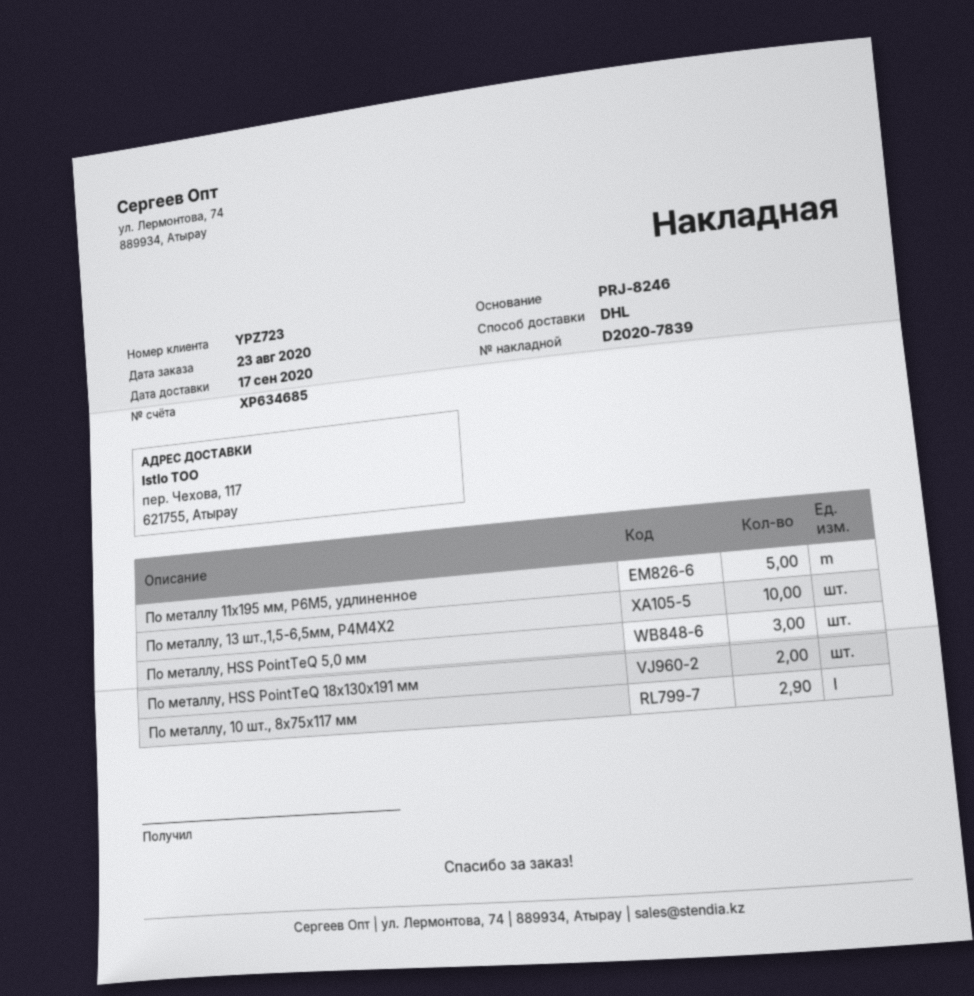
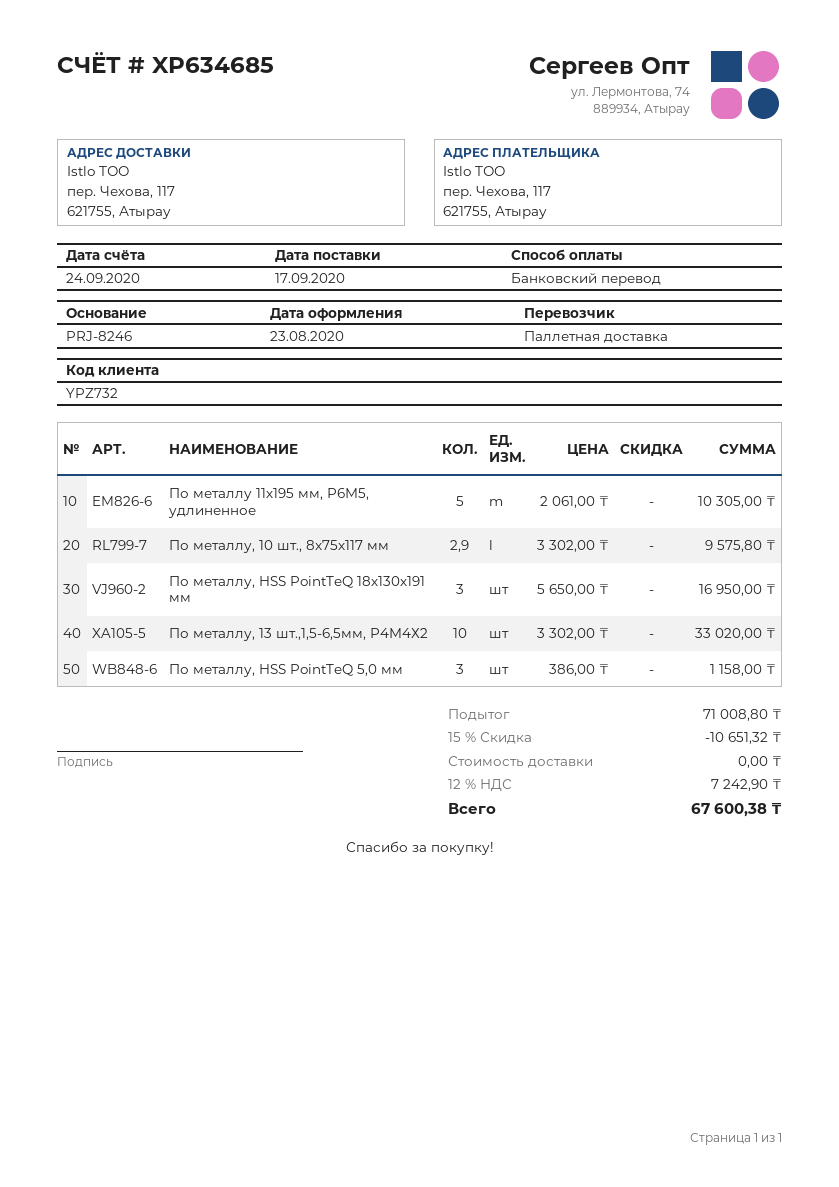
customer number: YPZ723 -> YPZ732
shipping method: DHL -> pallet freight
По металлу, HSS PointTeQ 18х130х191 мм: 2 -> 3

